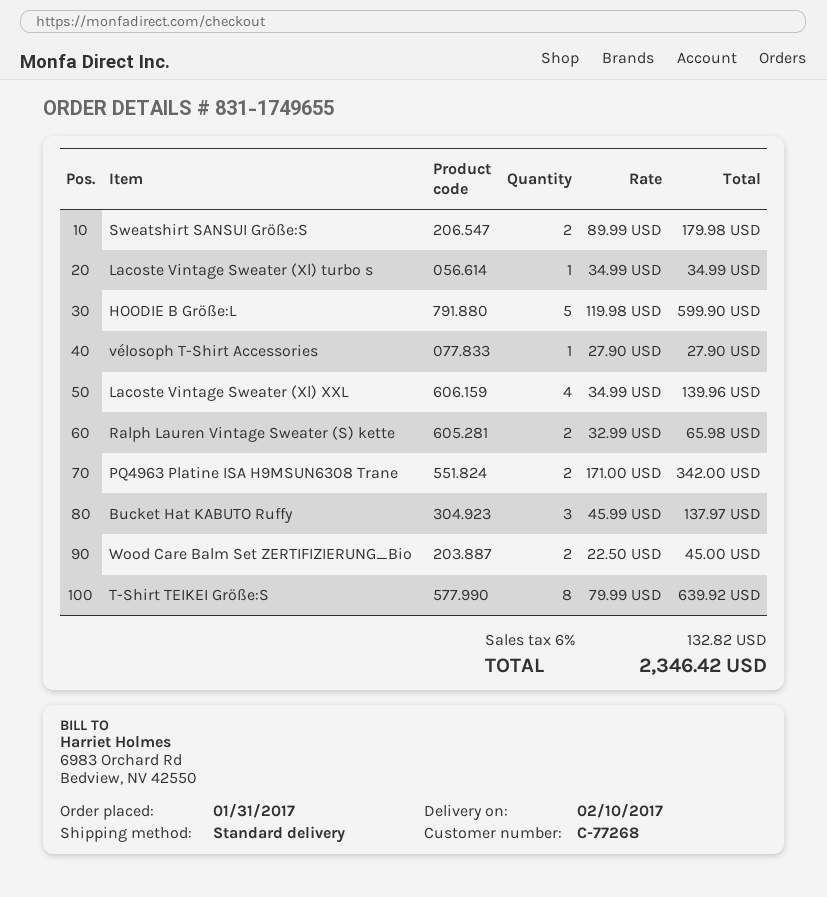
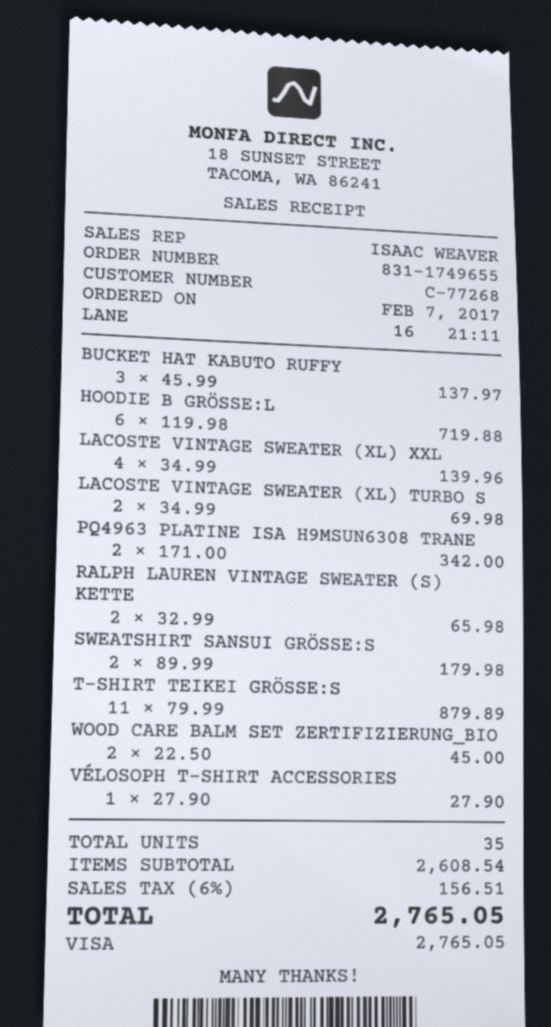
order date: 2017-01-31 -> 2017-02-07
Lacoste Vintage Sweater (Xl) turbo s: 1 x 34.99 = 34.99 -> 2 x 34.99 = 69.98
HOODIE B Größe:L: 5 x 119.98 = 599.90 -> 6 x 119.98 = 719.88
T-Shirt TEIKEI Größe:S: 8 x 79.99 = 639.92 -> 11 x 79.99 = 879.89
tax: 6% = 132.82 -> 6% = 156.51
total: 2346.42 -> 2765.05

